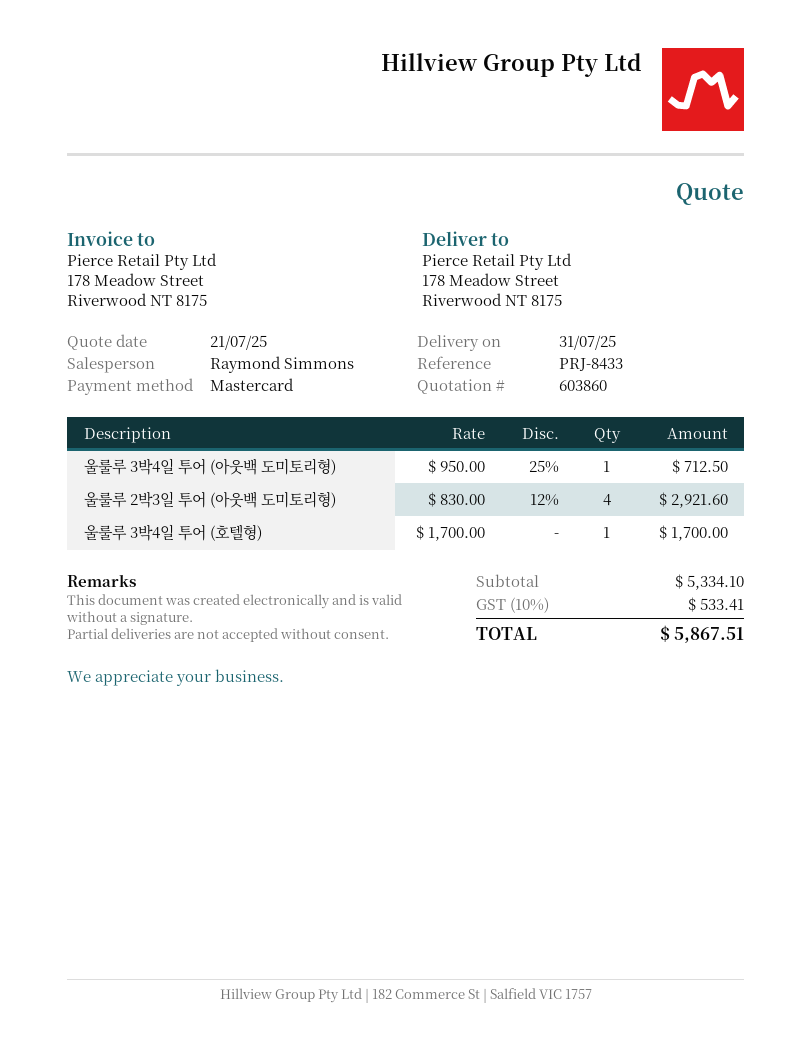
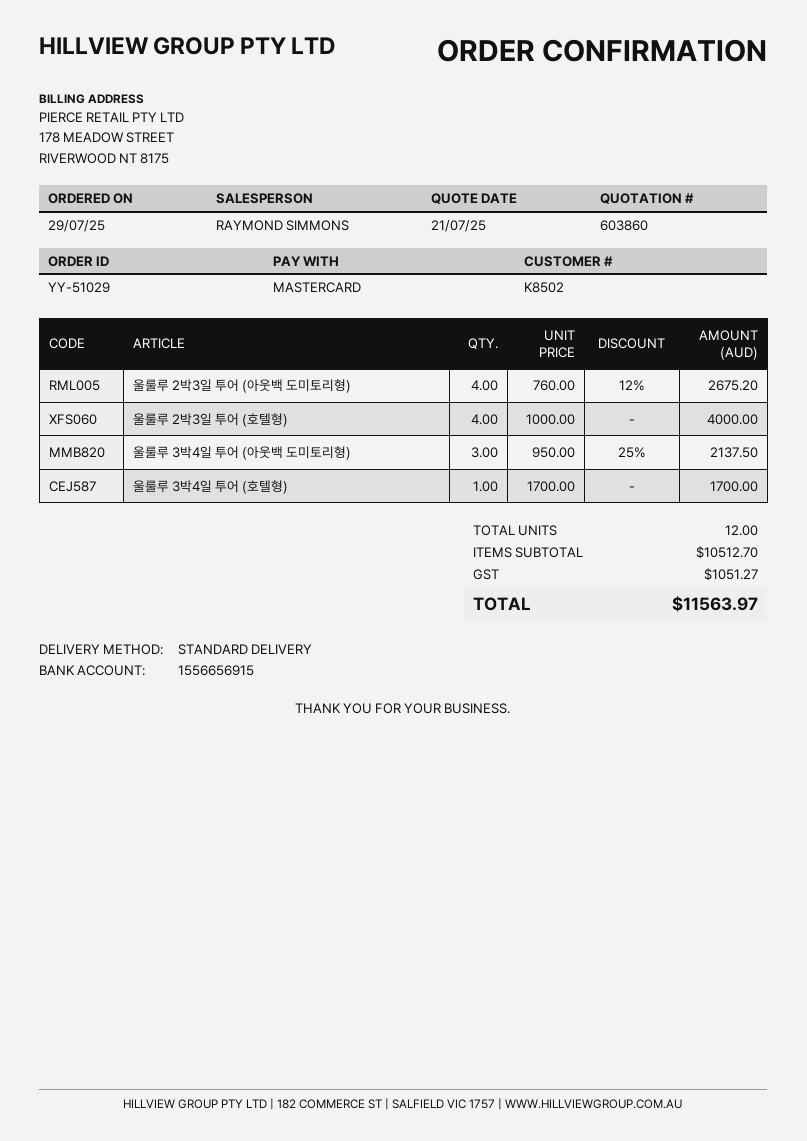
울룰루 3박4일 투어 (아웃백 도미토리형): 1 x 950.00 - 25% = 712.50 -> 3 x 950.00 - 25% = 2137.50
울룰루 2박3일 투어 (아웃백 도미토리형): 4 x 830.00 - 12% = 2921.60 -> 4 x 760.00 - 12% = 2675.20
울룰루 2박3일 투어 (호텔형): none -> 4 x 1000.00 = 4000.00
subtotal: 5334.10 -> 10512.70
tax: 533.41 -> 1051.27
total: 5867.51 -> 11563.97

